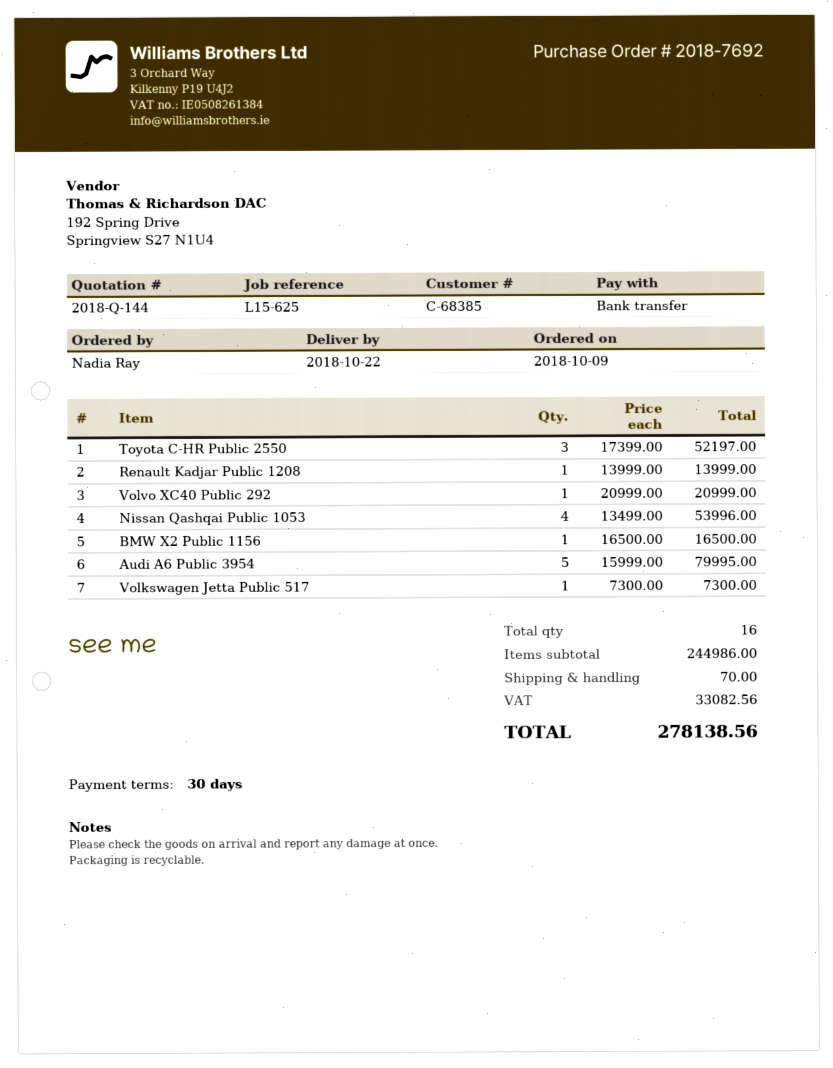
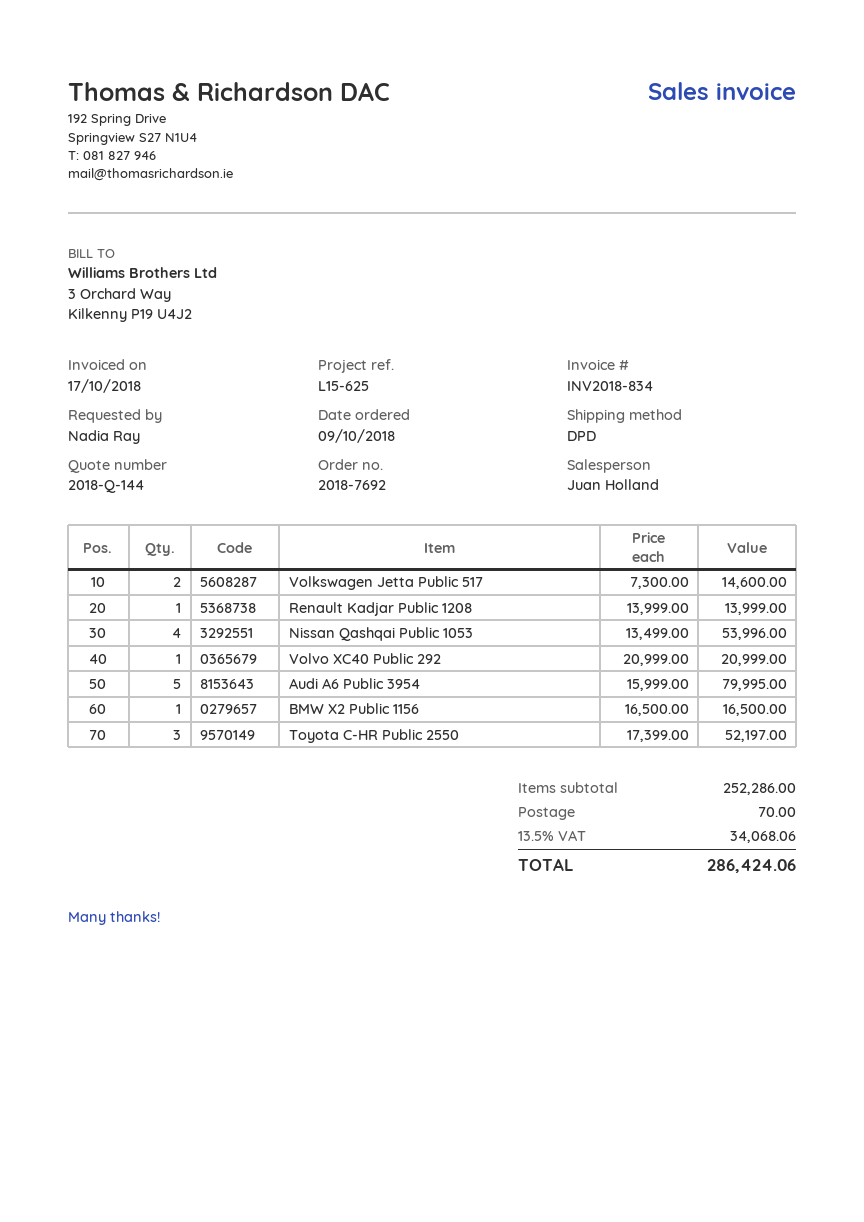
Volkswagen Jetta Public 517: 1 x 7300.00 = 7300.00 -> 2 x 7300.00 = 14600.00
subtotal: 244986.00 -> 252286.00
tax: 33082.56 -> 34068.06
total: 278138.56 -> 286424.06

